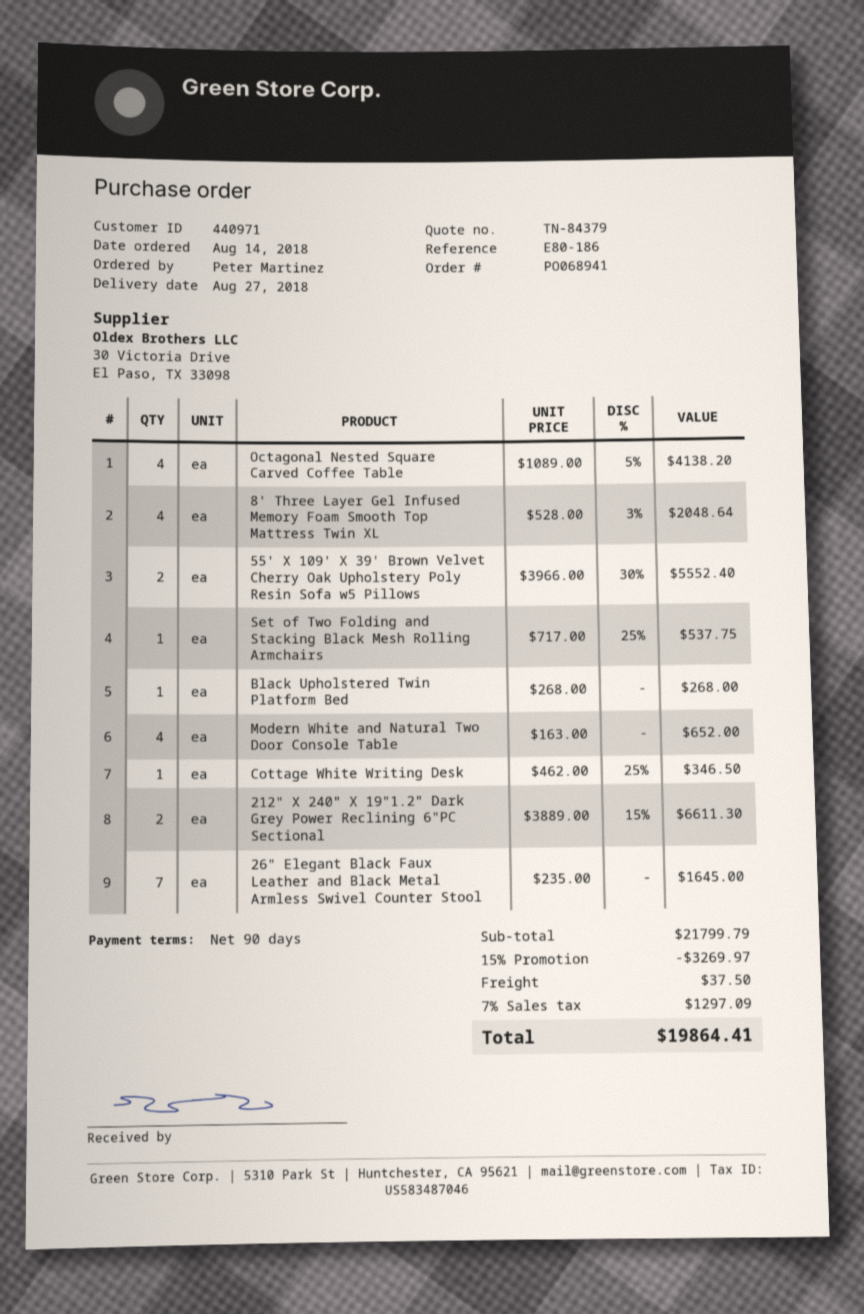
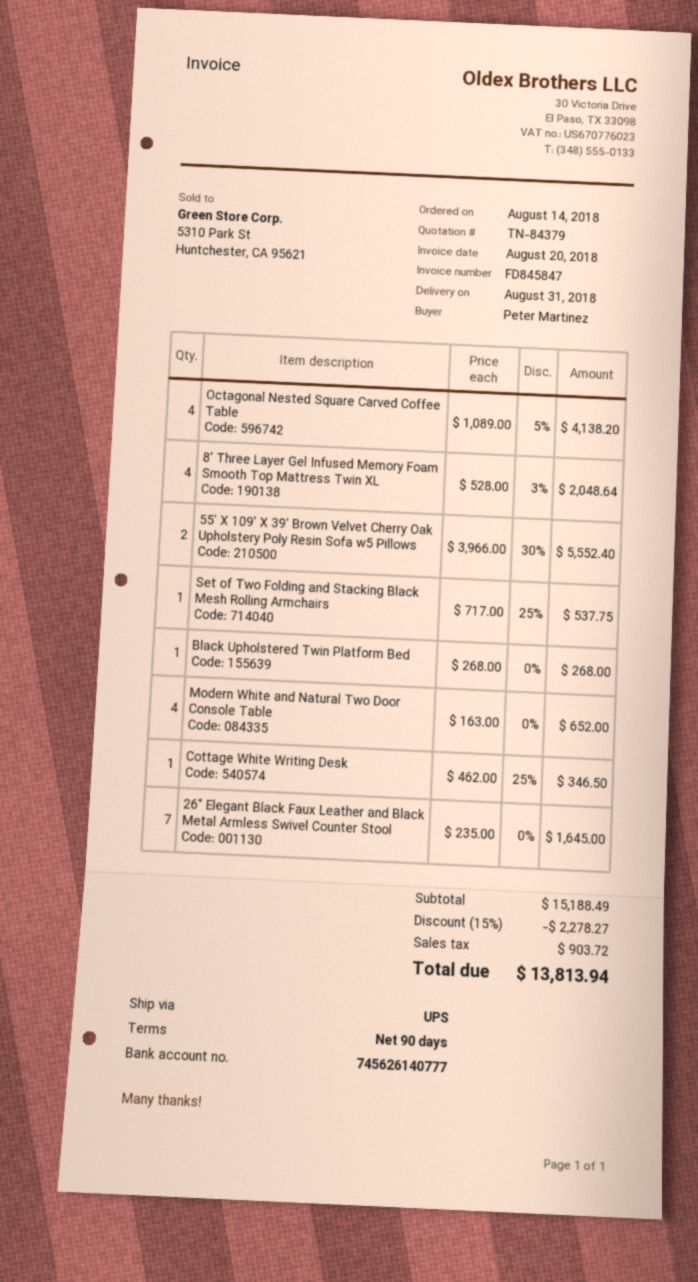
delivery date: 2018-08-27 -> 2018-08-31
212" X 240" X 19"1.2" Dark Grey Power Reclining 6"PC Sectional: 2 x 3889.00 - 15% = 6611.30 -> none
subtotal: 21799.79 -> 15188.49
discount: 15% = 3269.97 -> 15% = 2278.27
shipping: 37.50 -> none
tax: 1297.09 -> 903.72
total: 19864.41 -> 13813.94

